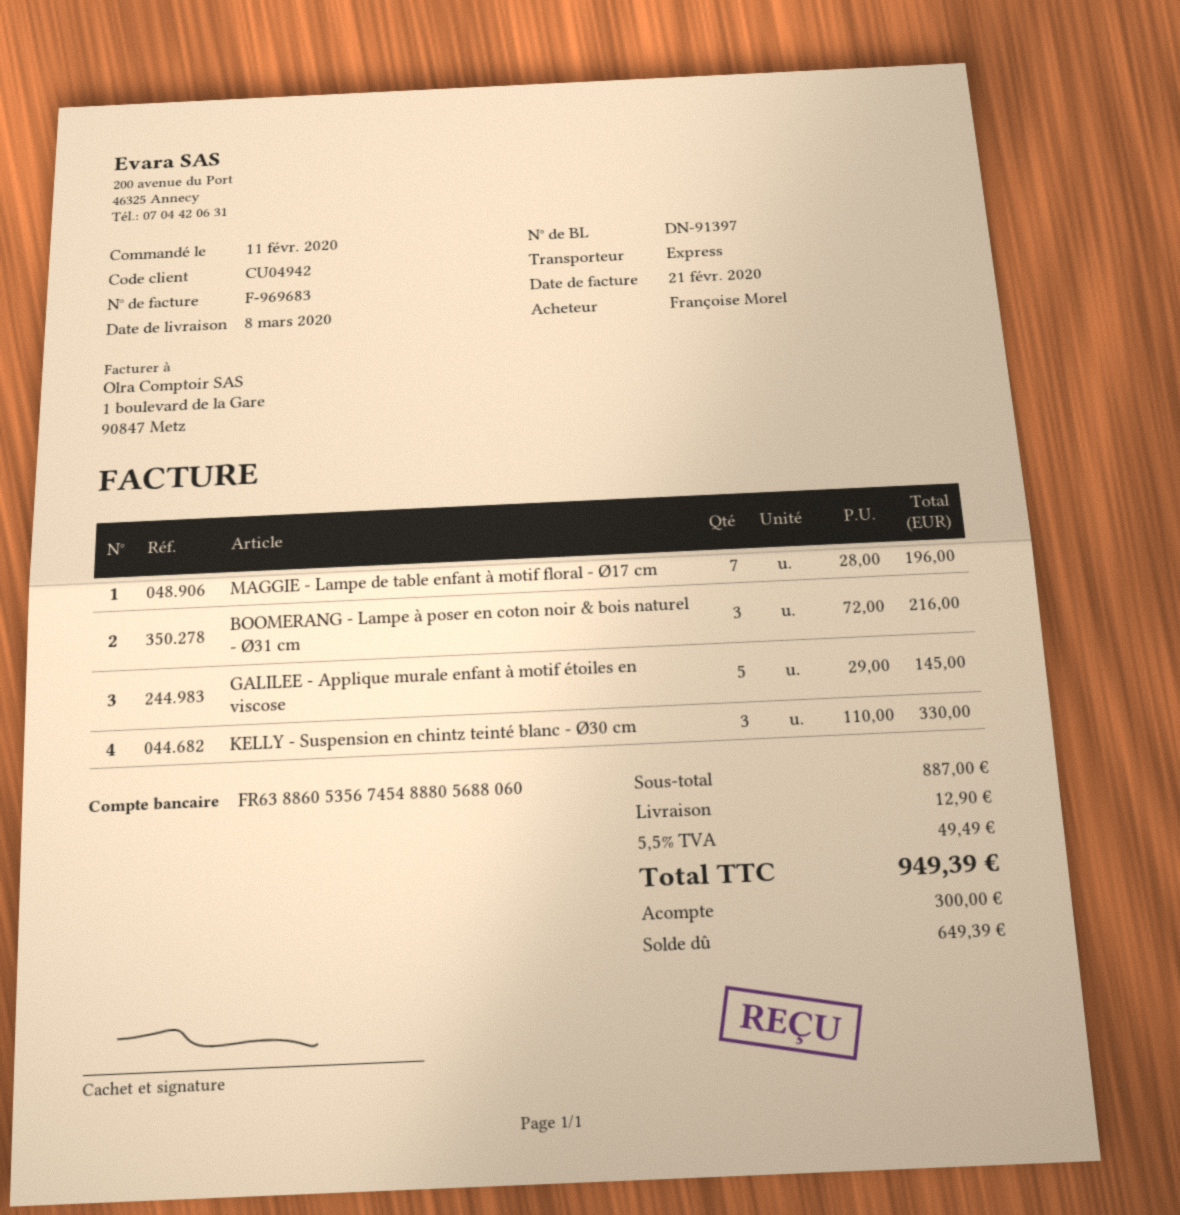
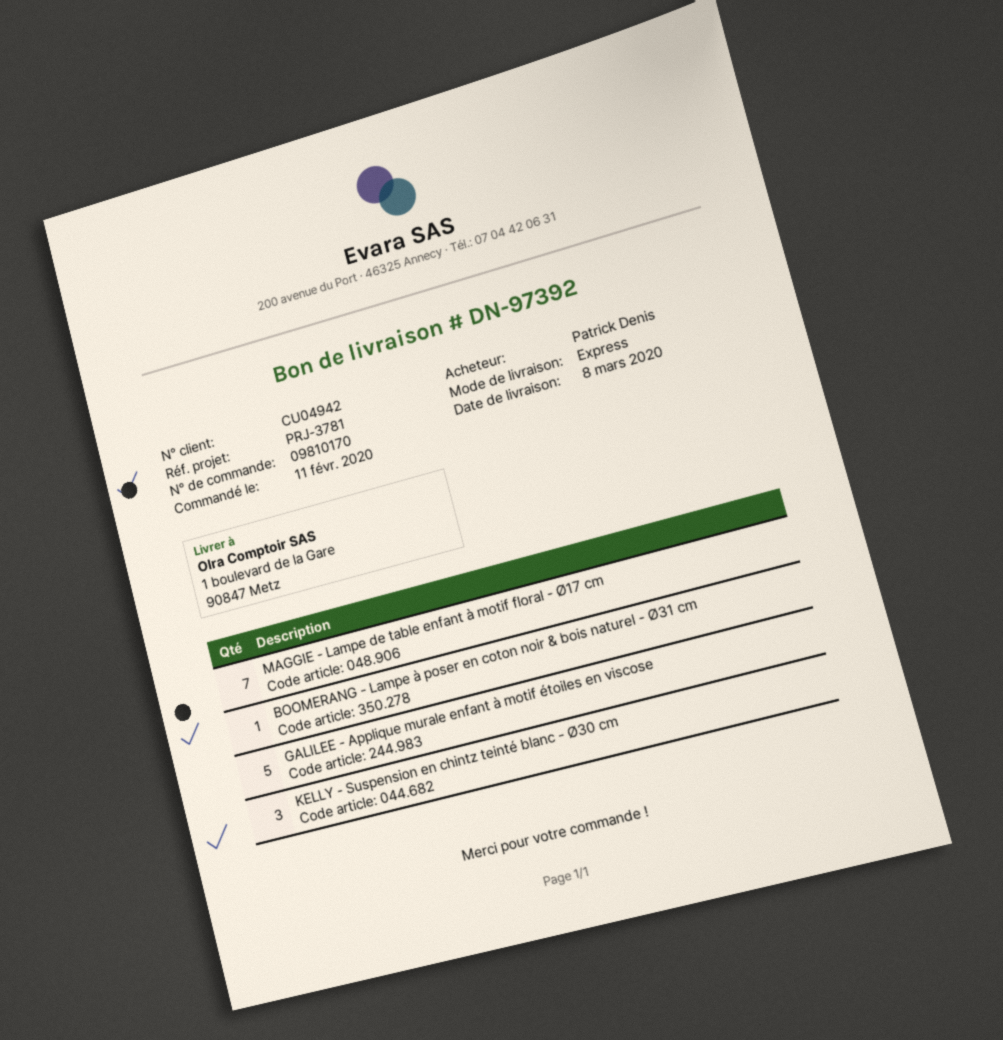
delivery note number: DN-91397 -> DN-97392
ordered by: Françoise Morel -> Patrick Denis
BOOMERANG - Lampe à poser en coton noir & bois naturel - Ø31 cm: 3 -> 1

